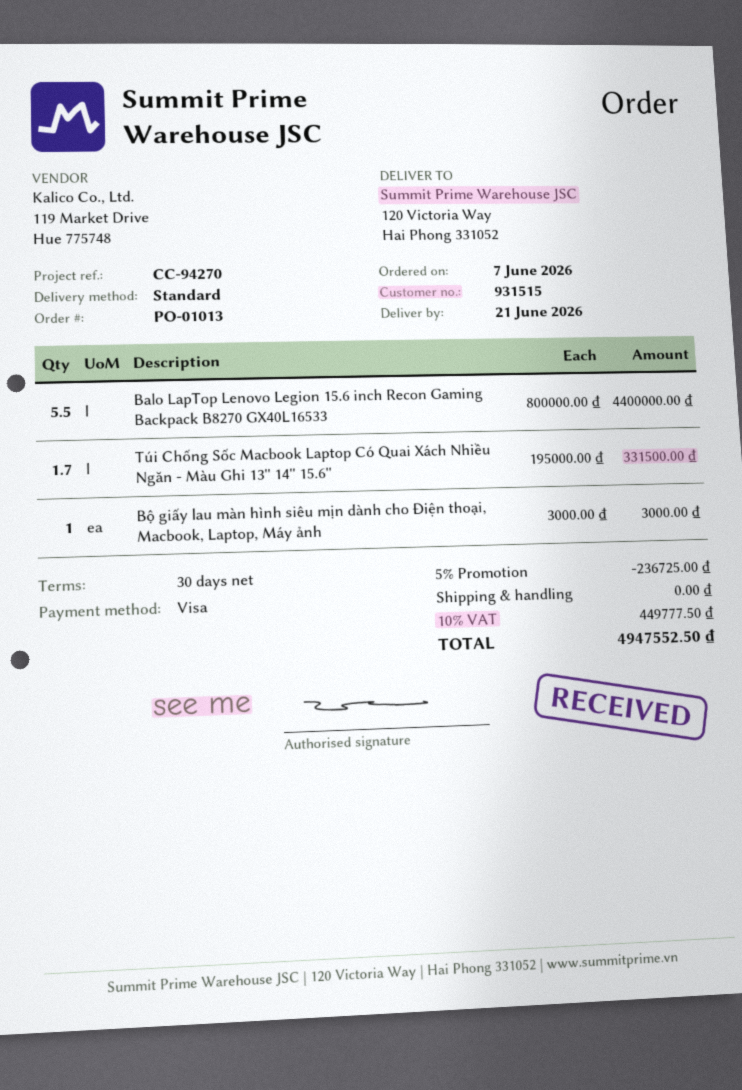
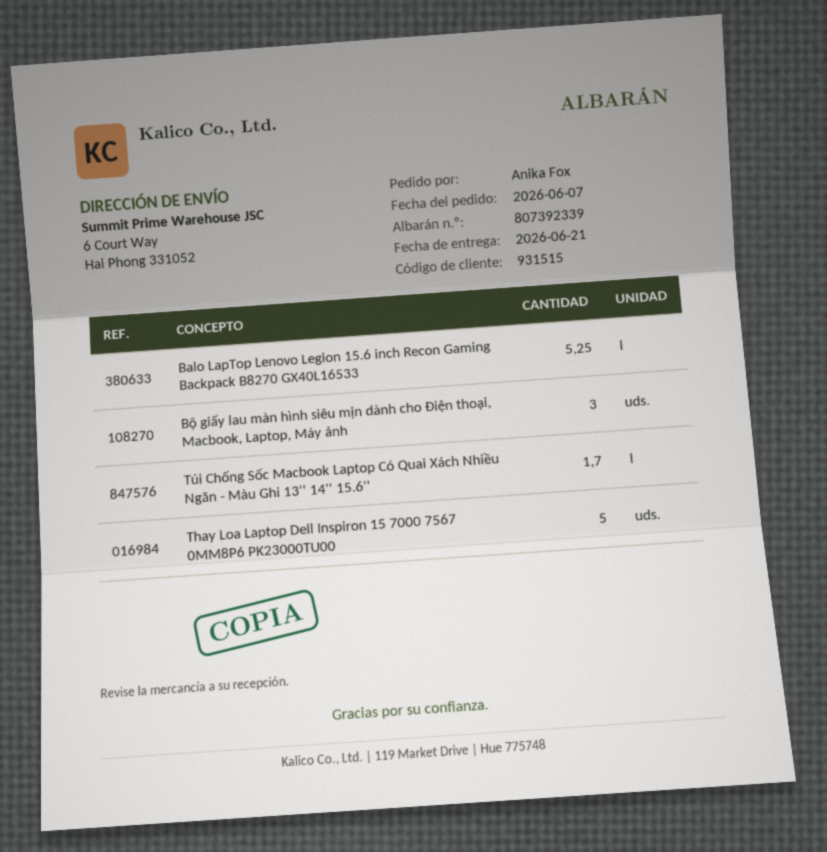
ship to: 120 Victoria Way, Hai Phong 331052 -> 6 Court Way, Hai Phong 331052
Balo LapTop Lenovo Legion 15.6 inch Recon Gaming Backpack B8270 GX40L16533: 5.5 -> 5.25
Bộ giấy lau màn hình siêu mịn dành cho Điện thoại, Macbook, Laptop, Máy ảnh: 1 -> 3
Thay Loa Laptop Dell Inspiron 15 7000 7567 0MM8P6 PK23000TU00: none -> 5

